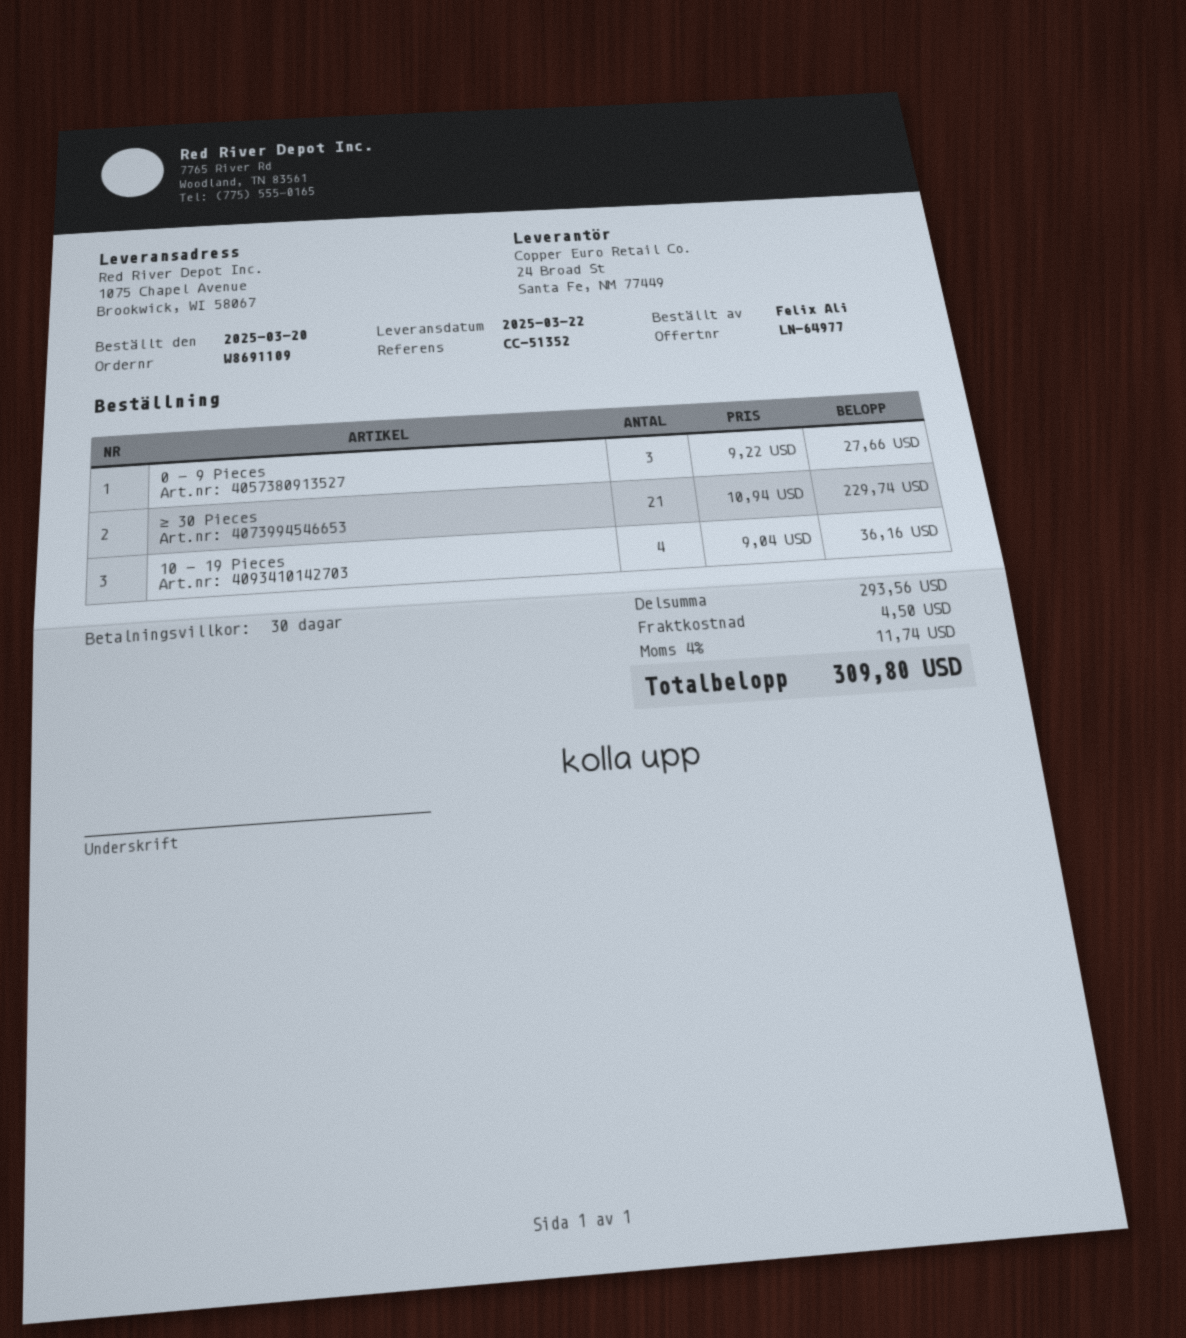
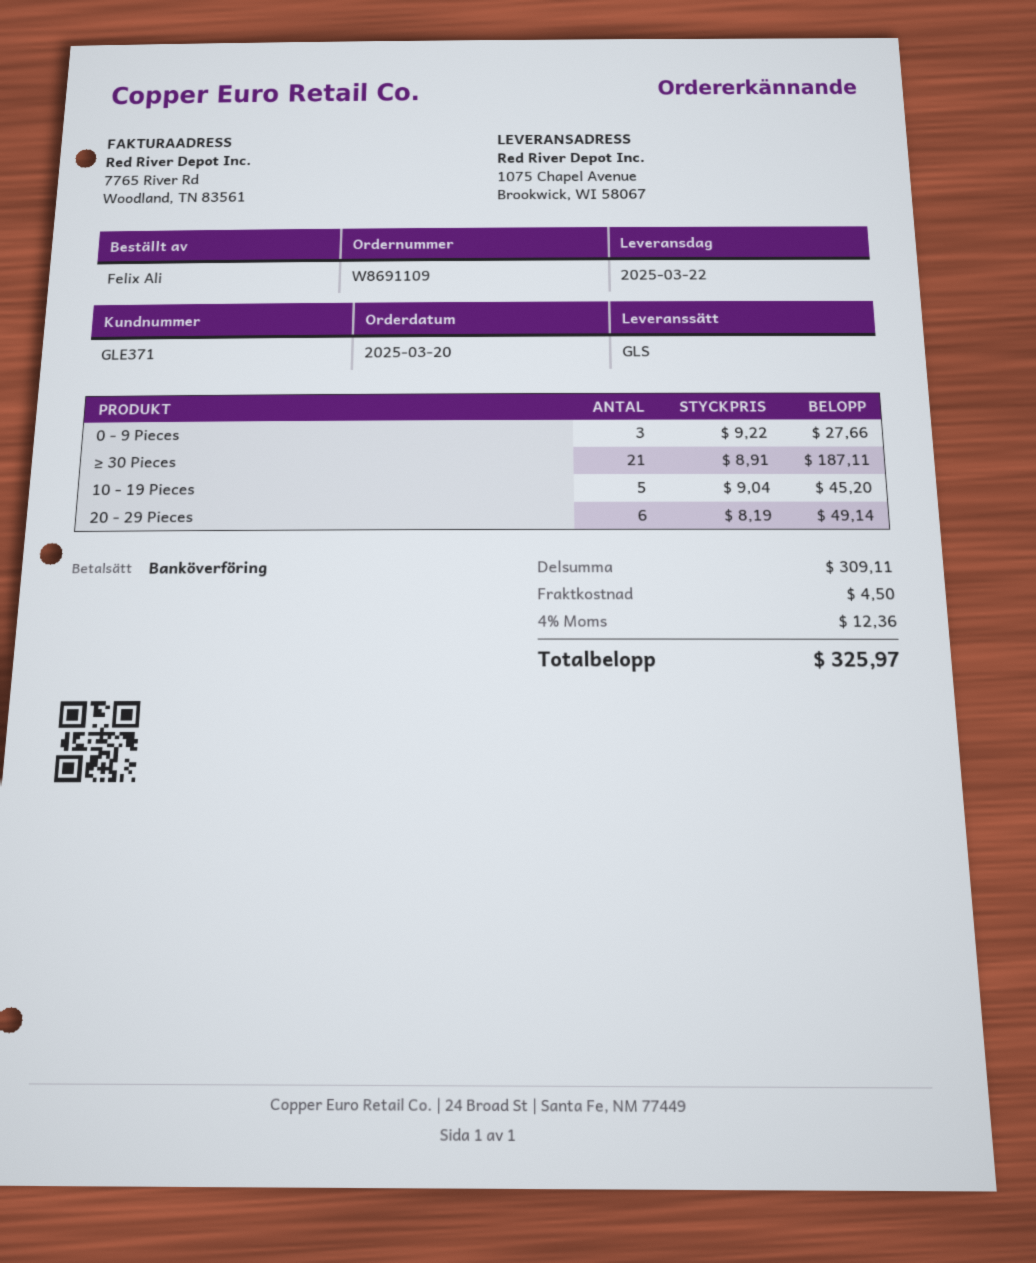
≥ 30 Pieces: 21 x 10.94 = 229.74 -> 21 x 8.91 = 187.11
10 - 19 Pieces: 4 x 9.04 = 36.16 -> 5 x 9.04 = 45.20
20 - 29 Pieces: none -> 6 x 8.19 = 49.14
subtotal: 293.56 -> 309.11
tax: 4% = 11.74 -> 4% = 12.36
total: 309.80 -> 325.97

